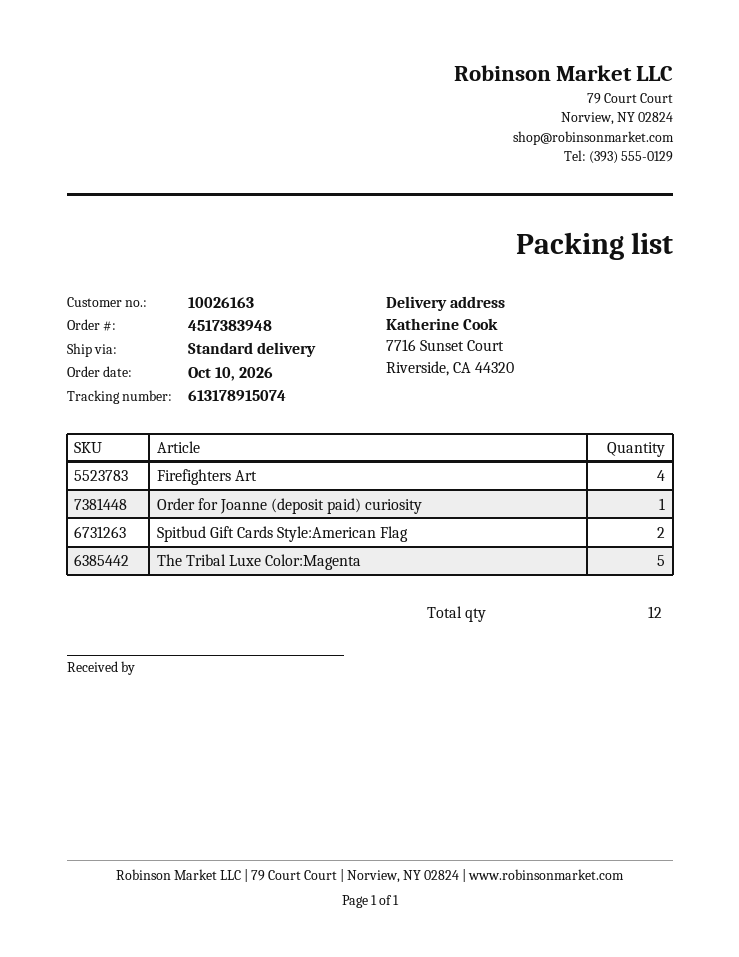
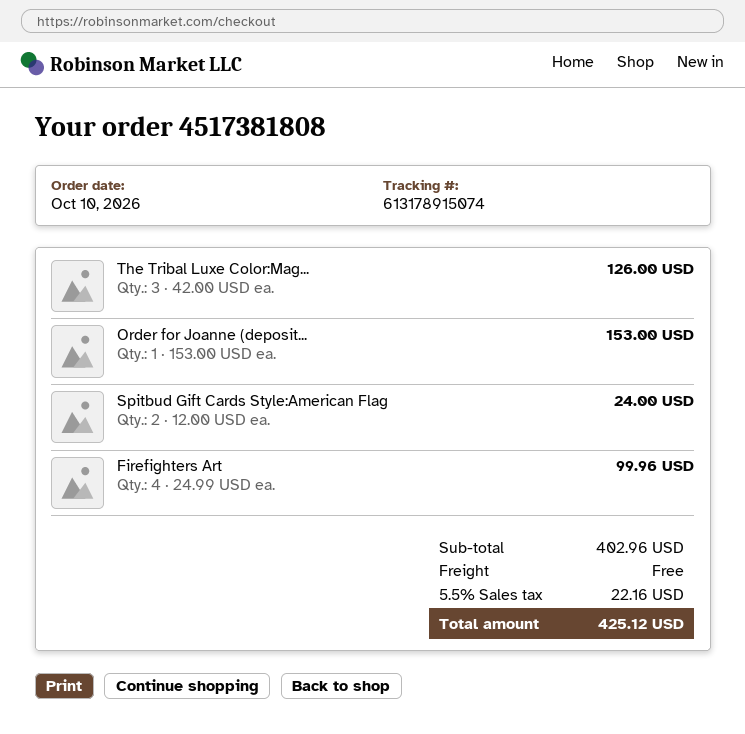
order number: 4517383948 -> 4517381808
The Tribal Luxe Color:Magenta: 5 -> 3

